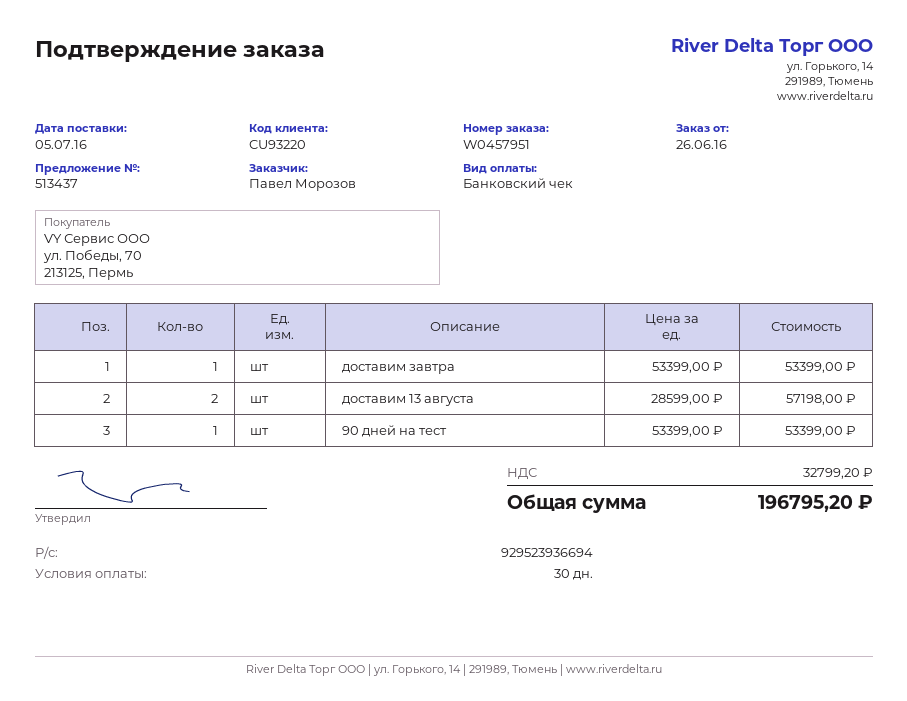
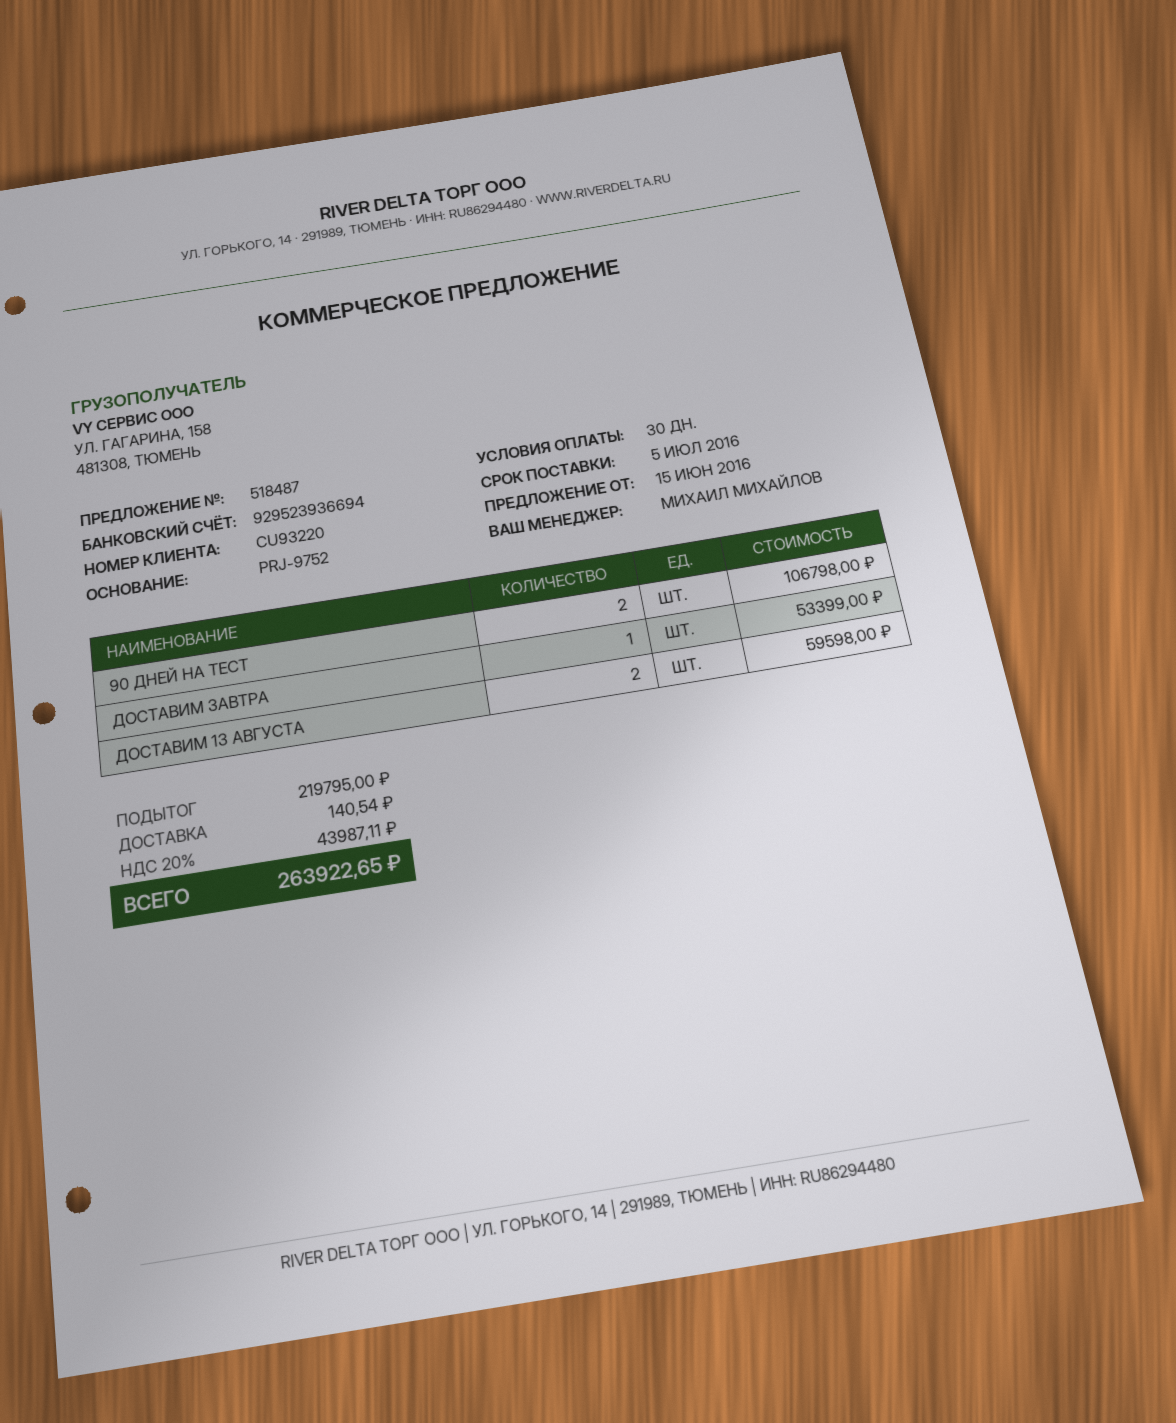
quote number: 513437 -> 518487
доставим 13 августа: 2 for 57198.00 -> 2 for 59598.00
90 дней на тест: 1 for 53399.00 -> 2 for 106798.00
shipping: none -> 140.54
tax: 32799.20 -> 43987.11
total: 196795.20 -> 263922.65

